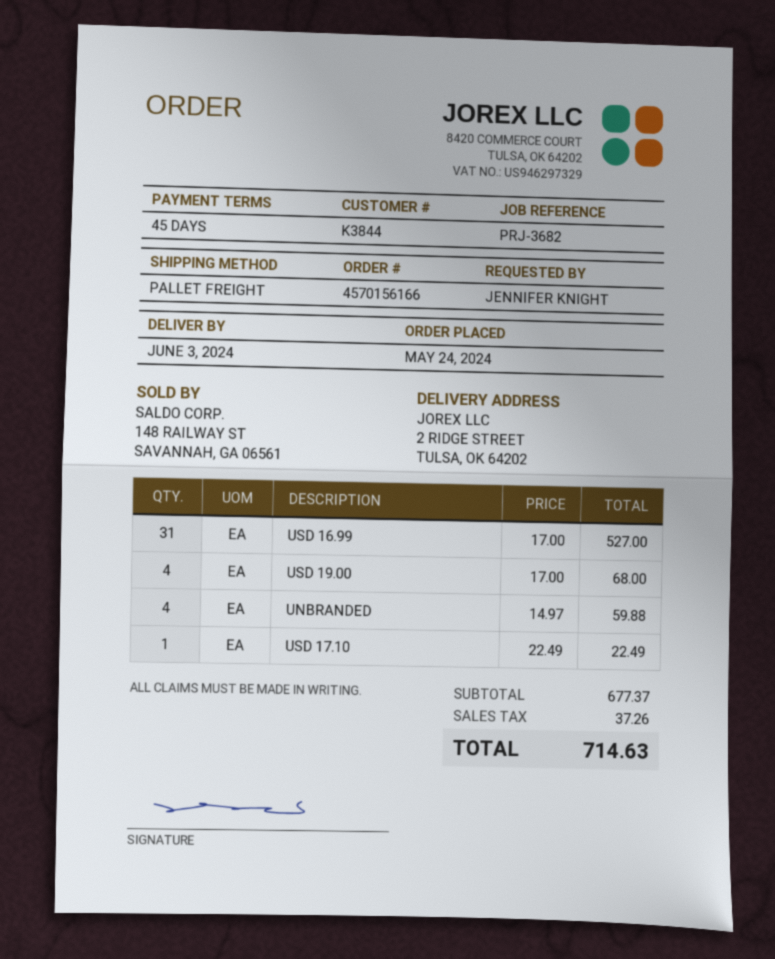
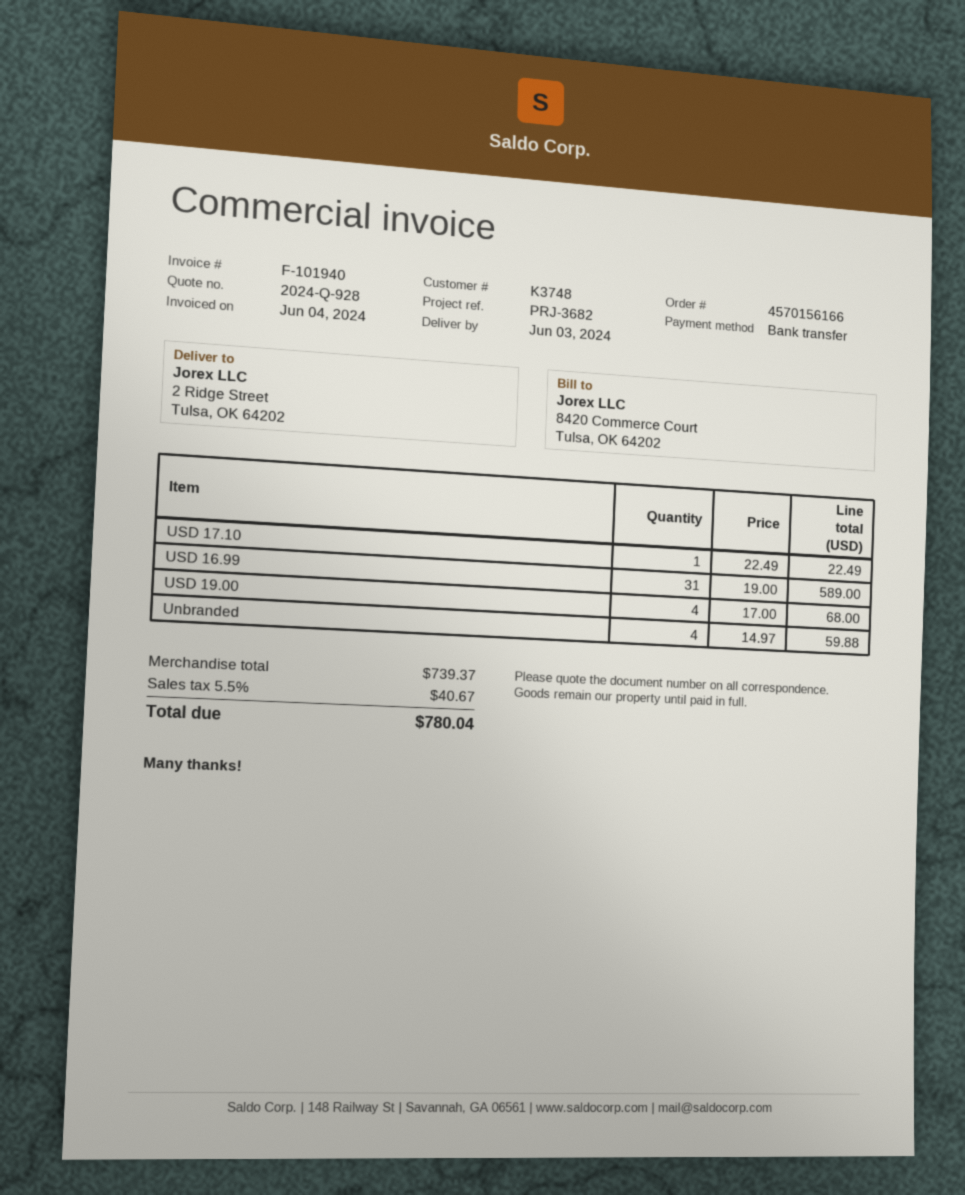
customer number: K3844 -> K3748
USD 16.99: 31 x 17.00 = 527.00 -> 31 x 19.00 = 589.00
subtotal: 677.37 -> 739.37
tax: 37.26 -> 40.67
total: 714.63 -> 780.04

